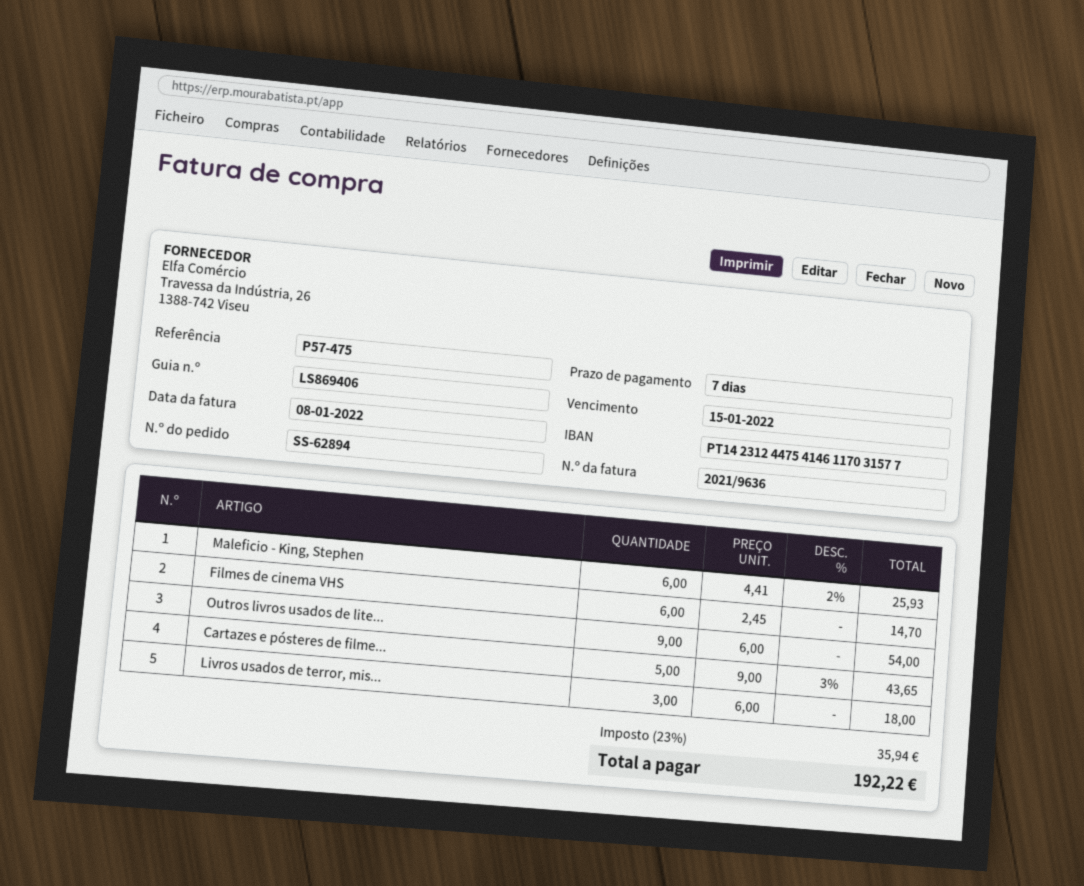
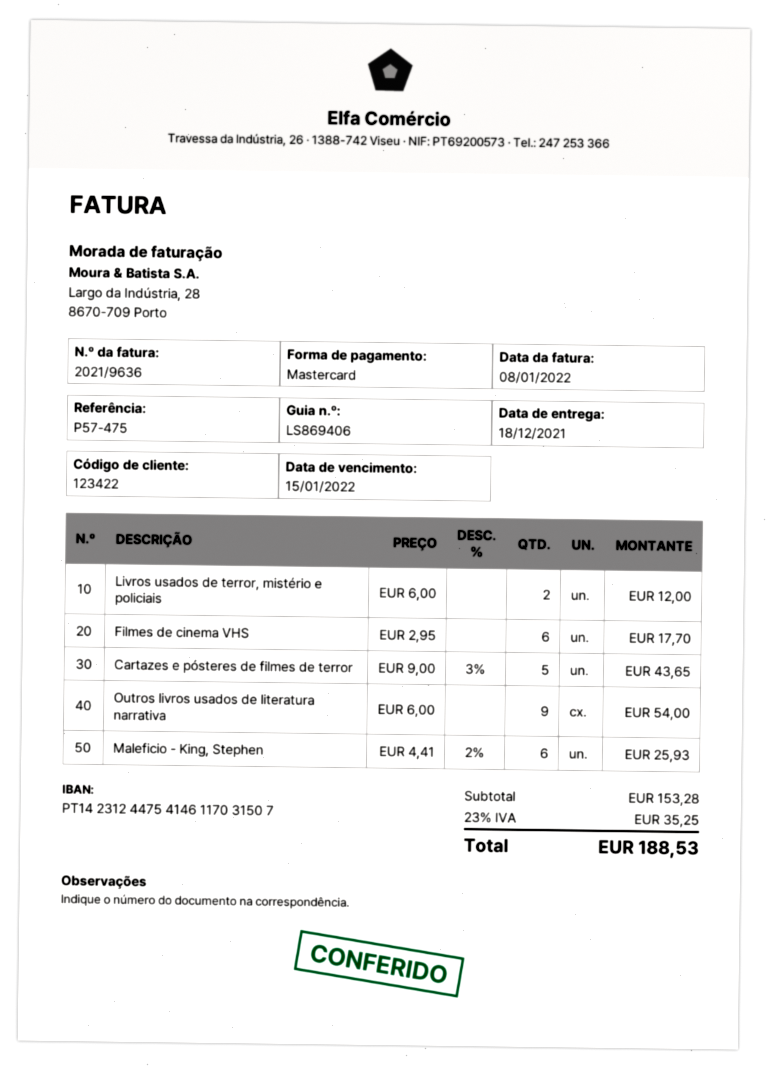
bank account: PT14231244754146117031577 -> PT14231244754146117031507
Filmes de cinema VHS: 6 x 2.45 = 14.70 -> 6 x 2.95 = 17.70
Livros usados de terror, mis...: 3 x 6.00 = 18.00 -> 2 x 6.00 = 12.00
tax: 23% = 35.94 -> 23% = 35.25
total: 192.22 -> 188.53

